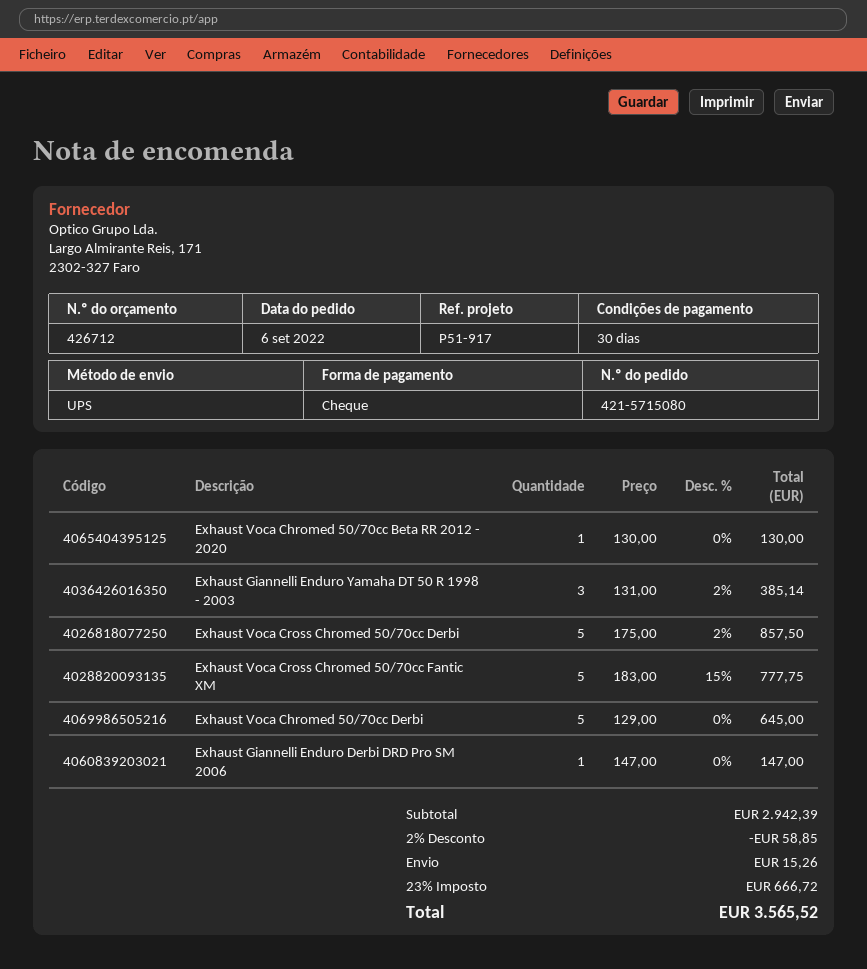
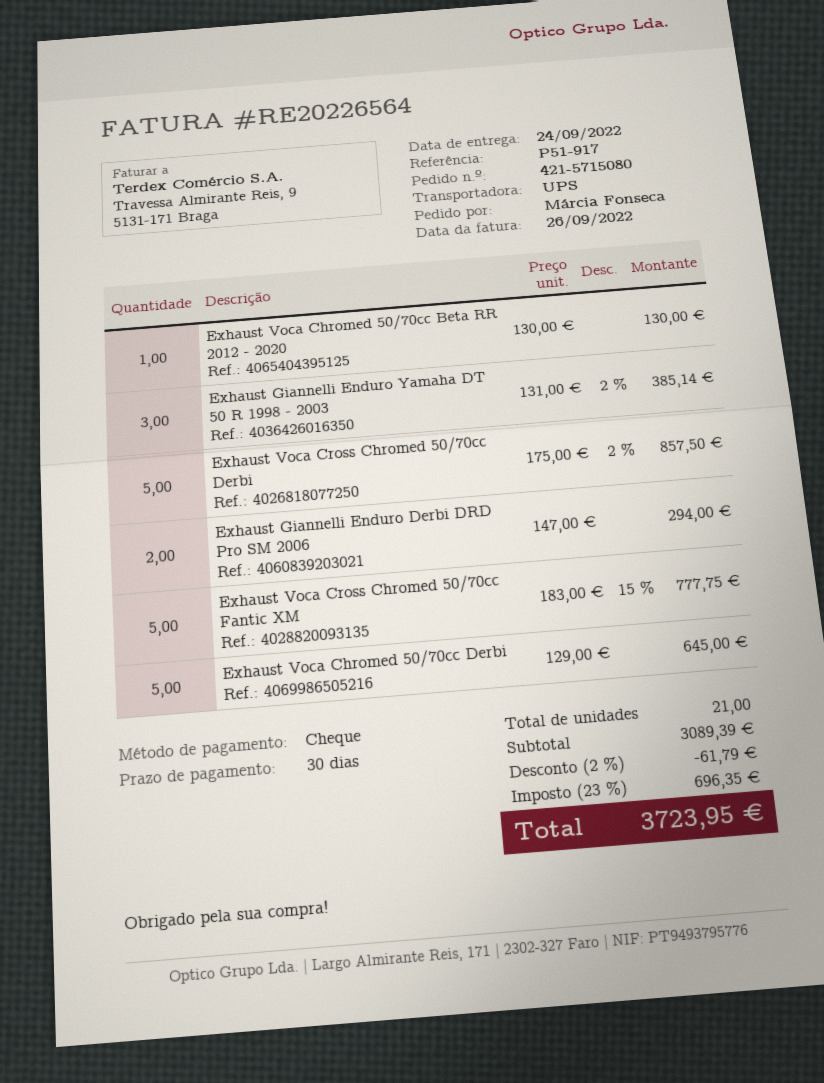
Exhaust Giannelli Enduro Derbi DRD Pro SM 2006: 1 x 147.00 = 147.00 -> 2 x 147.00 = 294.00
subtotal: 2942.39 -> 3089.39
discount: 2% = 58.85 -> 2% = 61.79
shipping: 15.26 -> none
tax: 23% = 666.72 -> 23% = 696.35
total: 3565.52 -> 3723.95

